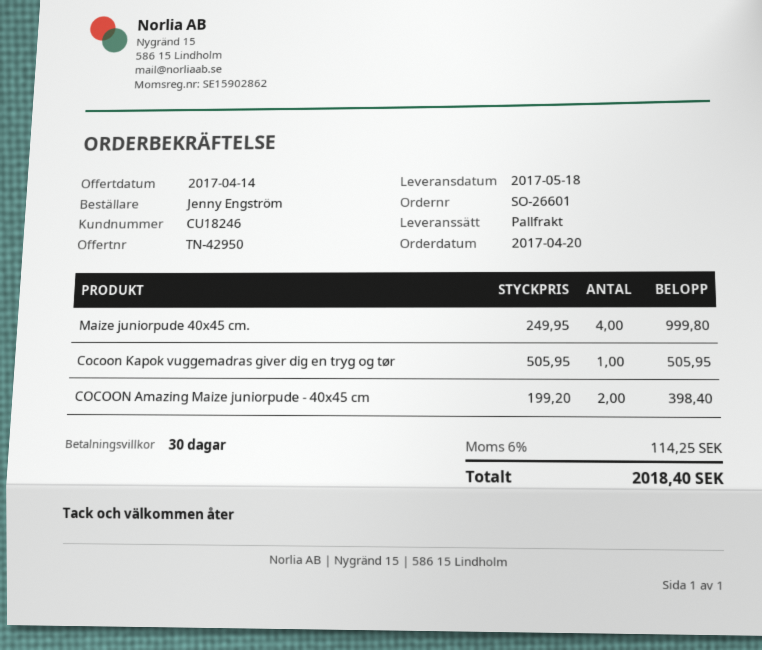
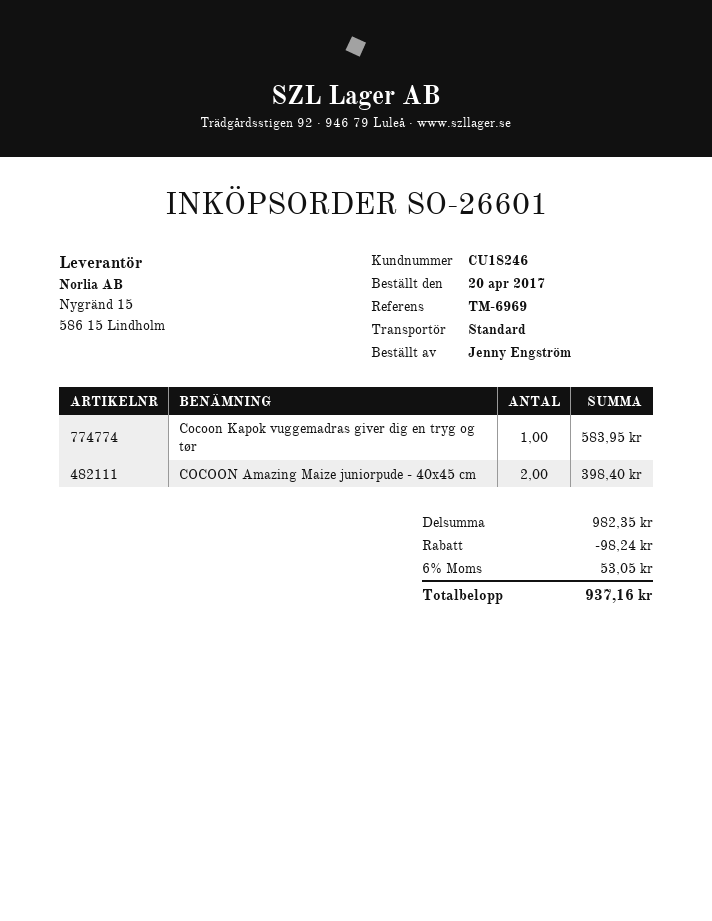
shipping method: pallet freight -> standard
Maize juniorpude 40x45 cm.: 4 for 999.80 -> none
Cocoon Kapok vuggemadras giver dig en tryg og tør: 1 for 505.95 -> 1 for 583.95
discount: none -> 98.24
tax: 6% = 114.25 -> 6% = 53.05
total: 2018.40 -> 937.16

